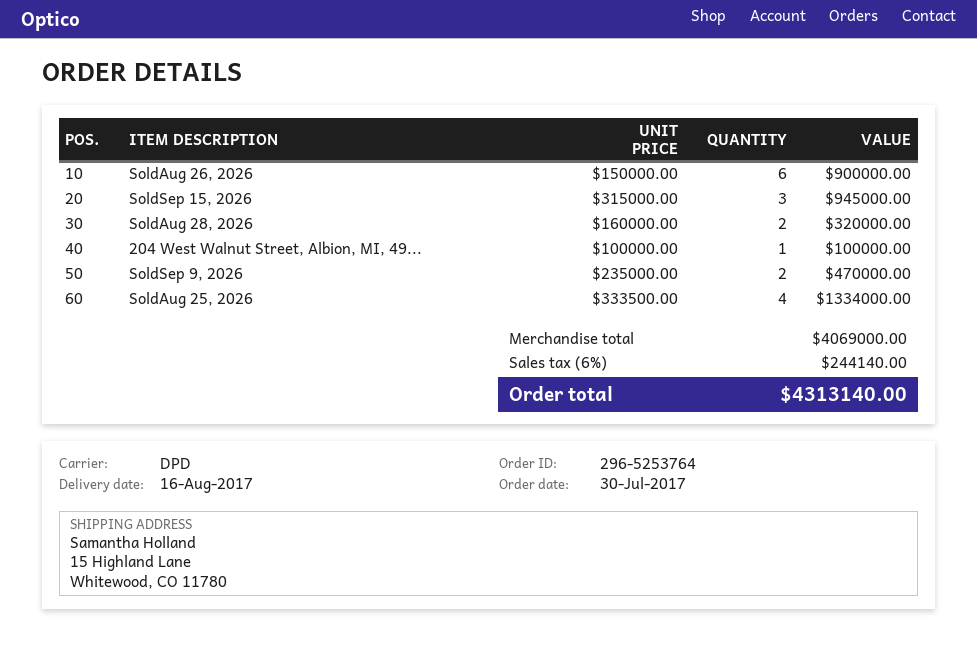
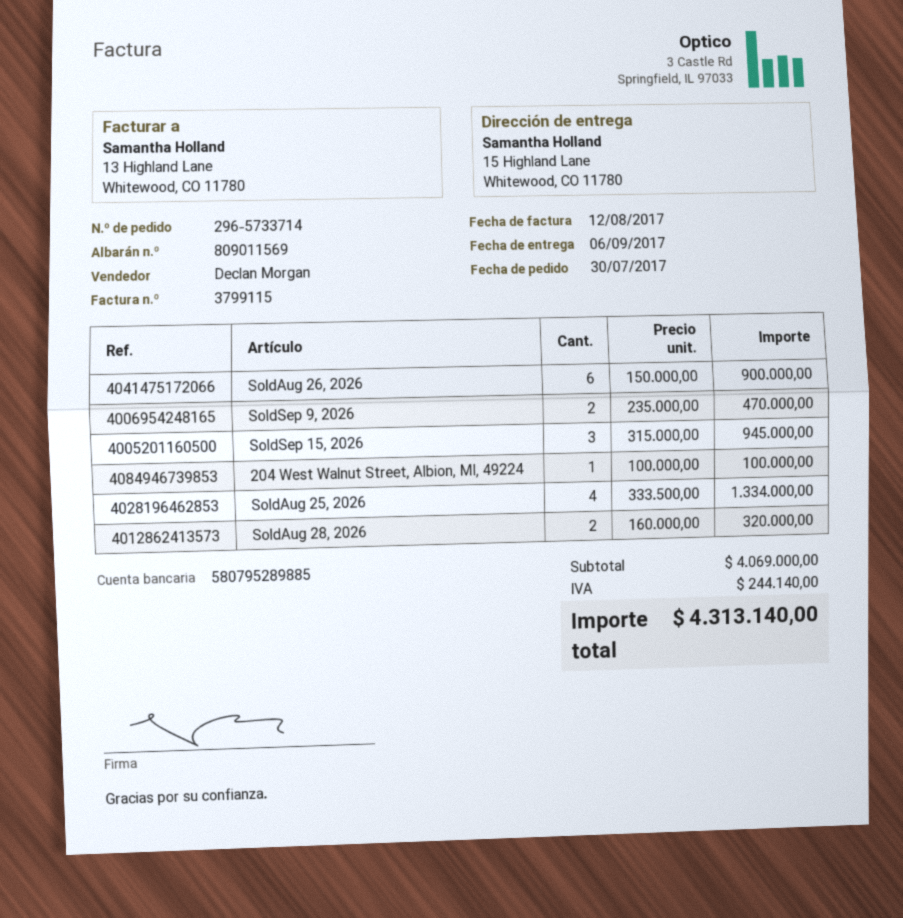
order number: 296-5253764 -> 296-5733714
delivery date: 2017-08-16 -> 2017-09-06

